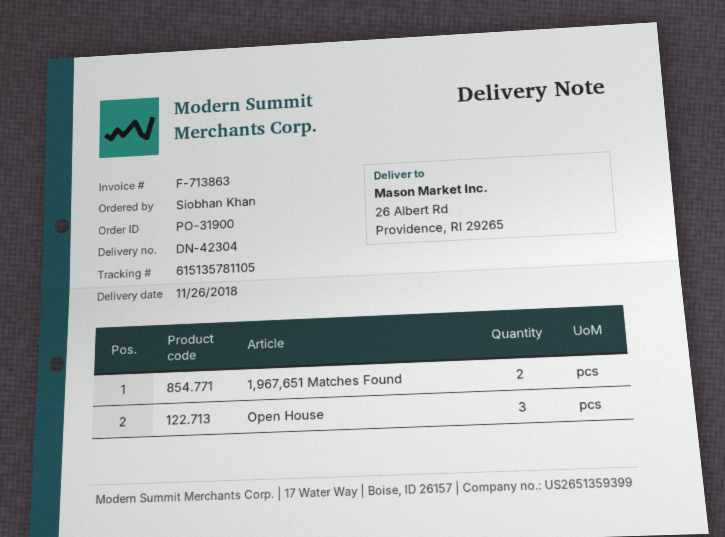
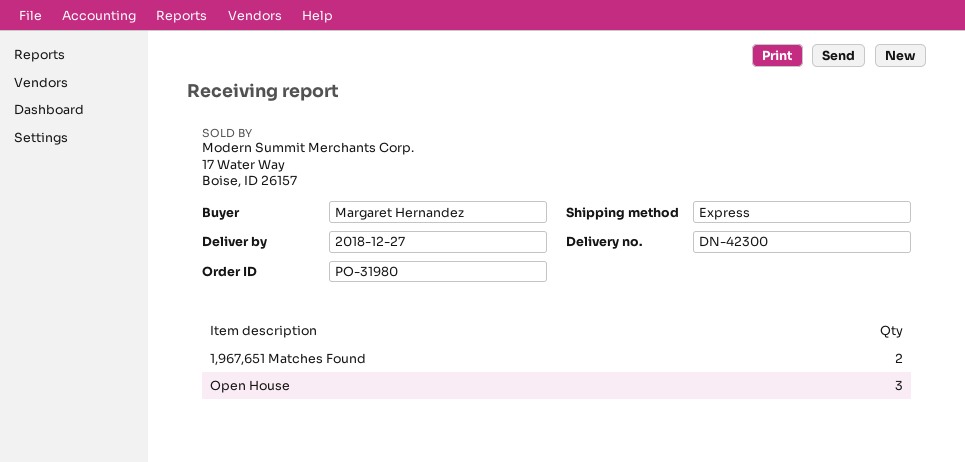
order number: PO-31900 -> PO-31980
delivery note number: DN-42304 -> DN-42300
delivery date: 2018-11-26 -> 2018-12-27
ordered by: Siobhan Khan -> Margaret Hernandez

